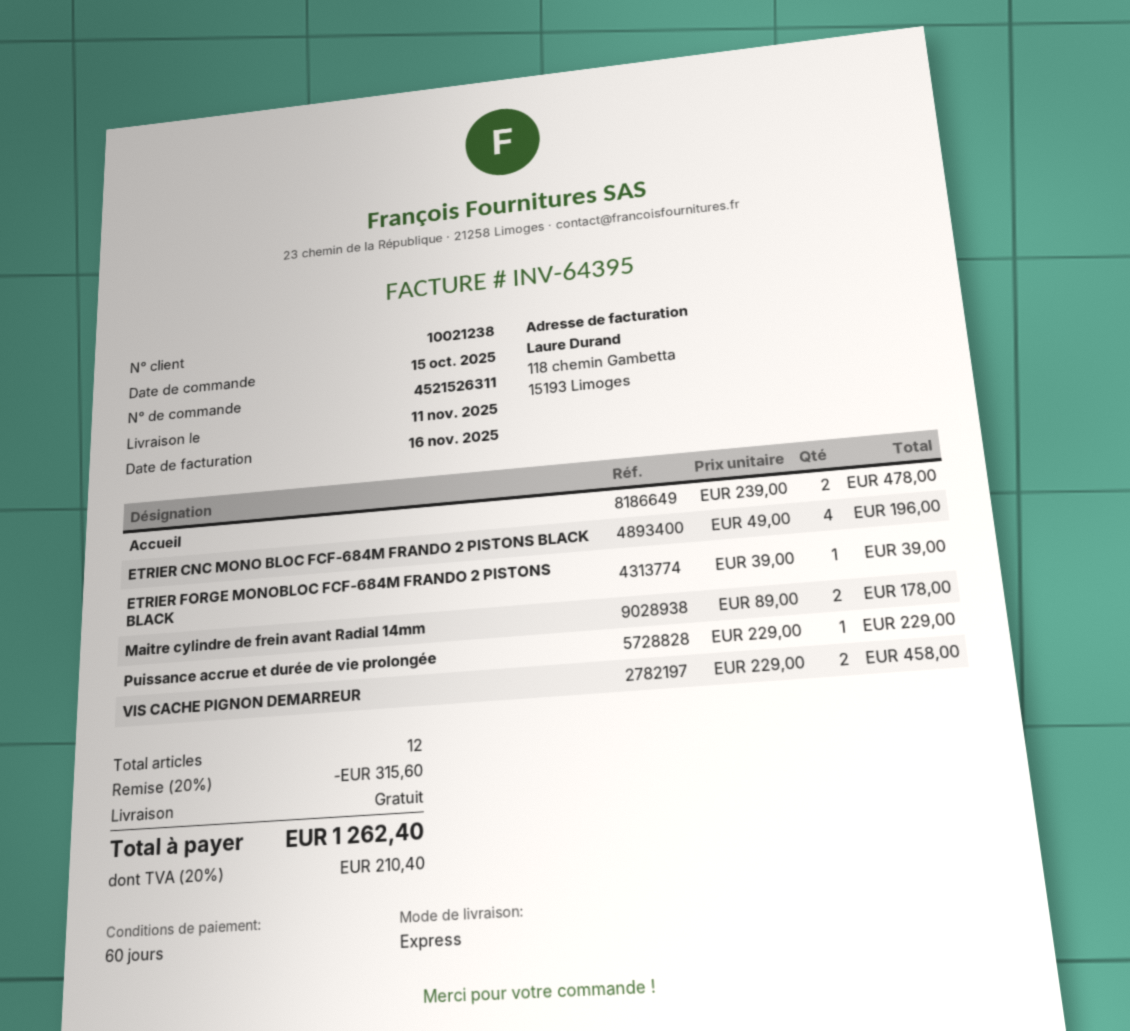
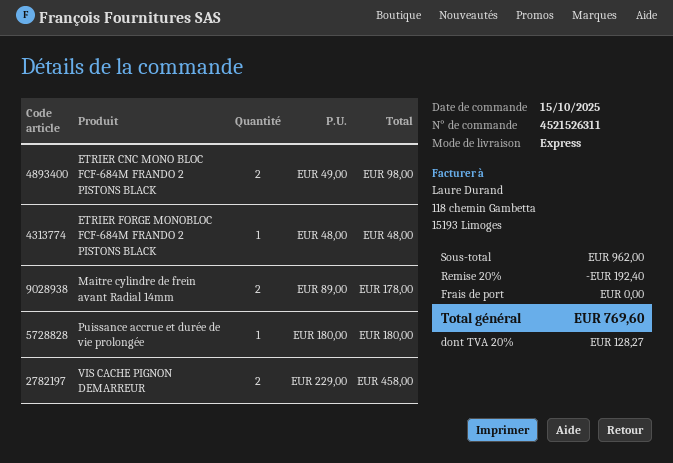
Accueil: 2 x 239.00 = 478.00 -> none
ETRIER CNC MONO BLOC FCF-684M FRANDO 2 PISTONS BLACK: 4 x 49.00 = 196.00 -> 2 x 49.00 = 98.00
ETRIER FORGE MONOBLOC FCF-684M FRANDO 2 PISTONS BLACK: 1 x 39.00 = 39.00 -> 1 x 48.00 = 48.00
Puissance accrue et durée de vie prolongée: 1 x 229.00 = 229.00 -> 1 x 180.00 = 180.00
discount: 20% = 315.60 -> 20% = 192.40
tax: 20% = 210.40 -> 20% = 128.27
total: 1262.40 -> 769.60

